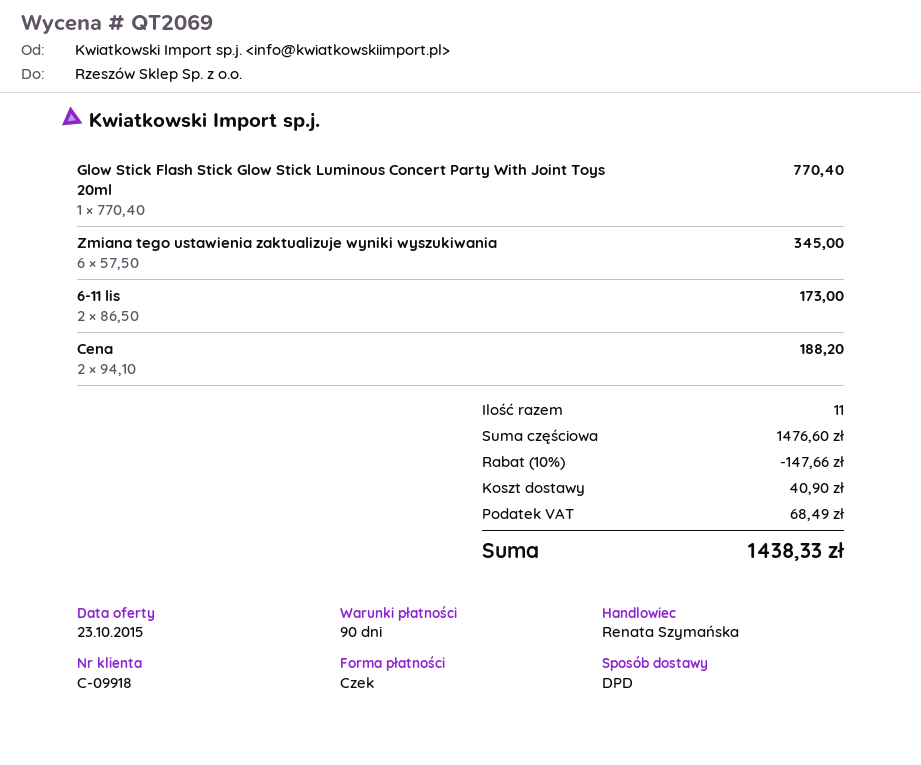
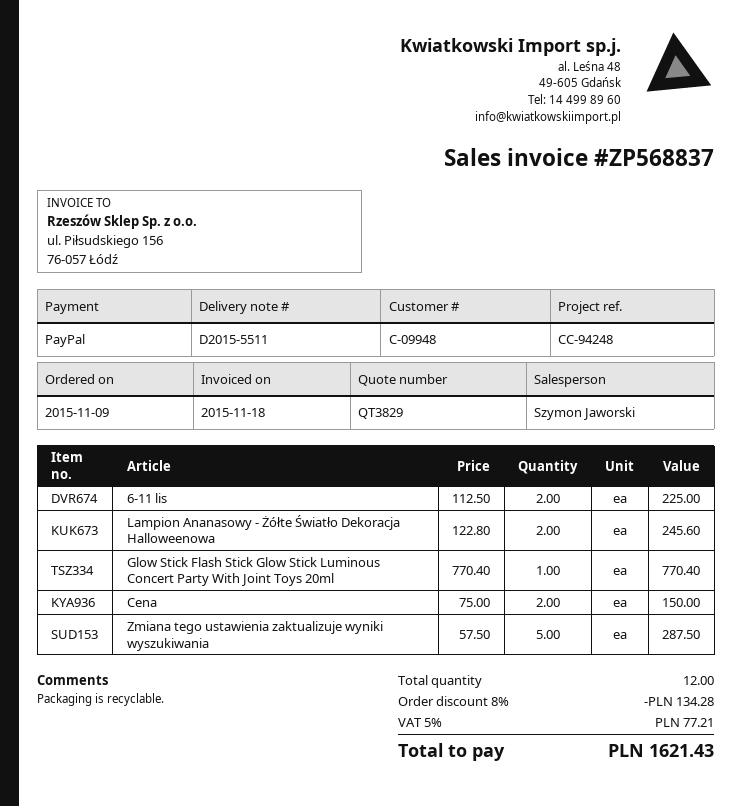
quote number: QT2069 -> QT3829
customer number: C-09918 -> C-09948
sales rep: Renata Szymańska -> Szymon Jaworski
payment method: cheque -> PayPal
Zmiana tego ustawienia zaktualizuje wyniki wyszukiwania: 6 x 57.50 = 345.00 -> 5 x 57.50 = 287.50
6-11 lis: 2 x 86.50 = 173.00 -> 2 x 112.50 = 225.00
Cena: 2 x 94.10 = 188.20 -> 2 x 75.00 = 150.00
Lampion Ananasowy - Żółte Światło Dekoracja Halloweenowa: none -> 2 x 122.80 = 245.60
total quantity: 11 -> 12
discount: 10% = 147.66 -> 8% = 134.28
shipping: 40.90 -> none
tax: 68.49 -> 77.21
total: 1438.33 -> 1621.43

